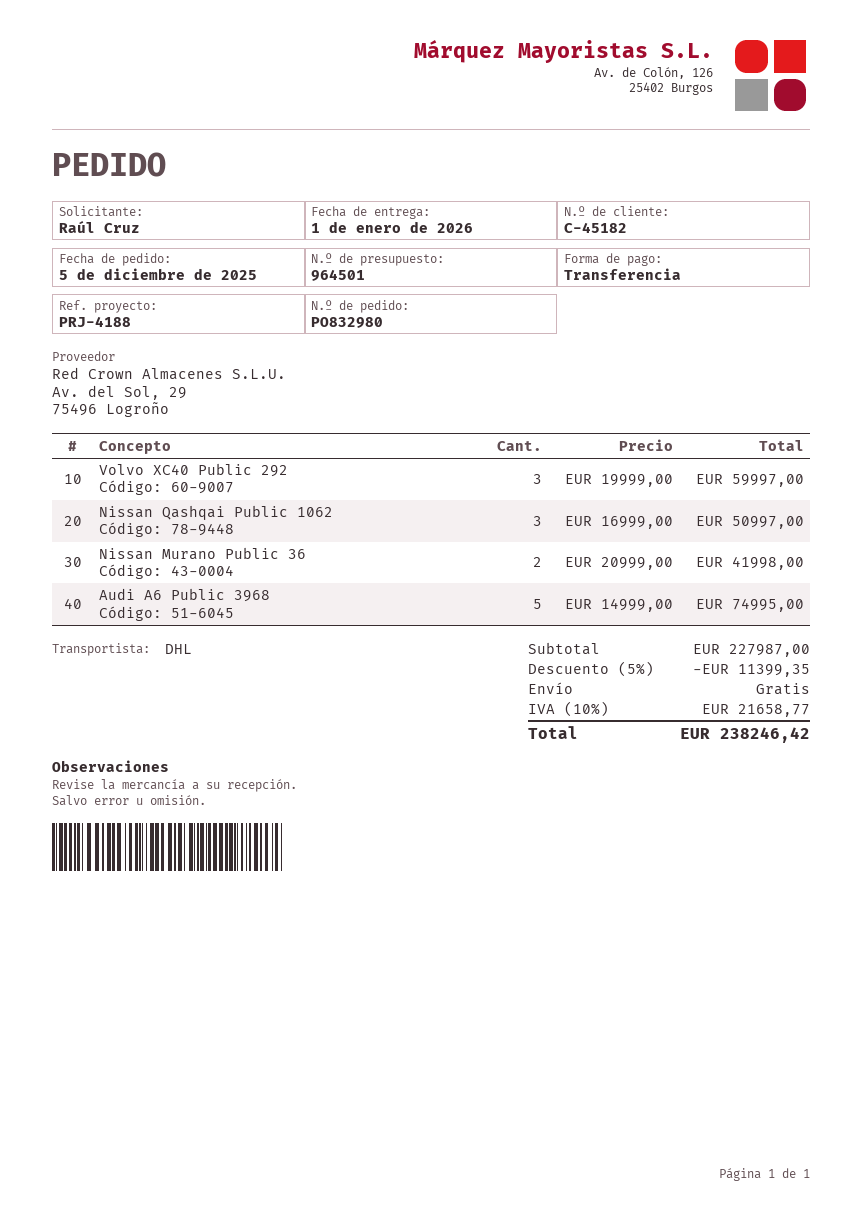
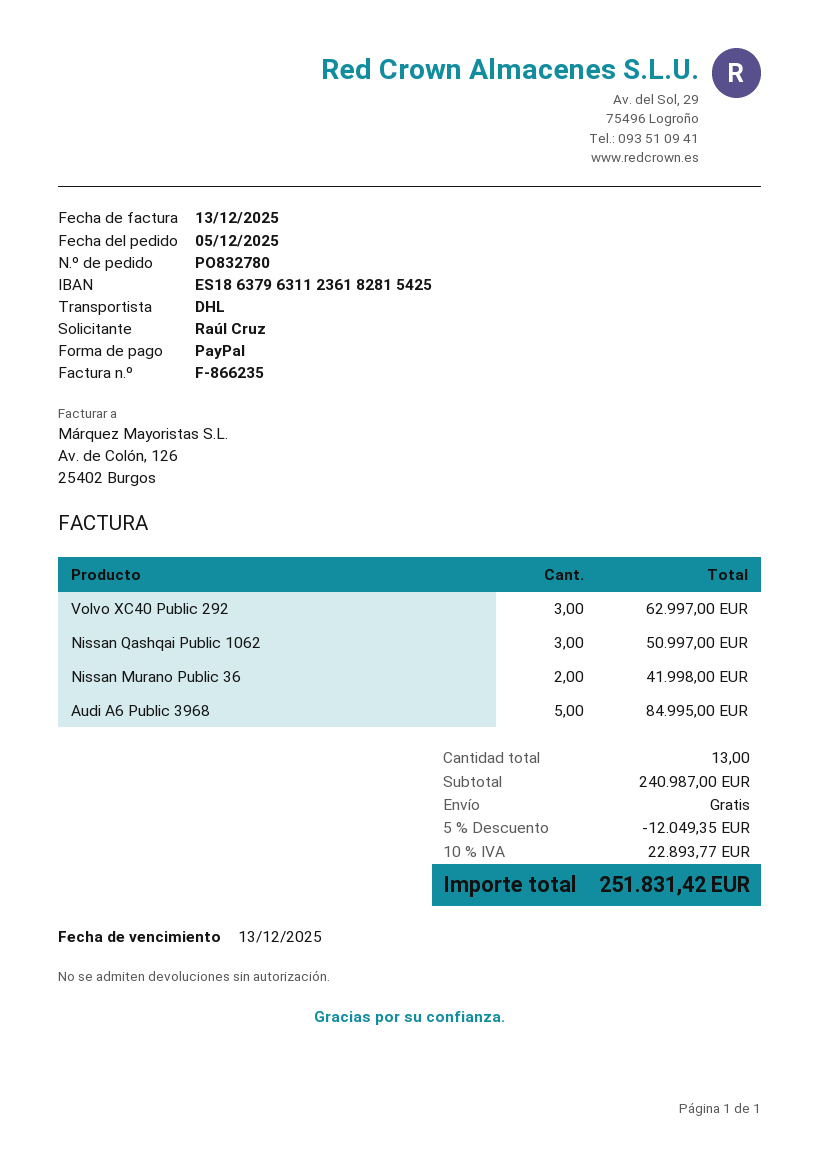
order number: PO832980 -> PO832780
payment method: bank transfer -> PayPal
Volvo XC40 Public 292: 3 for 59997.00 -> 3 for 62997.00
Audi A6 Public 3968: 5 for 74995.00 -> 5 for 84995.00
subtotal: 227987.00 -> 240987.00
discount: 5% = 11399.35 -> 5% = 12049.35
tax: 10% = 21658.77 -> 10% = 22893.77
total: 238246.42 -> 251831.42

